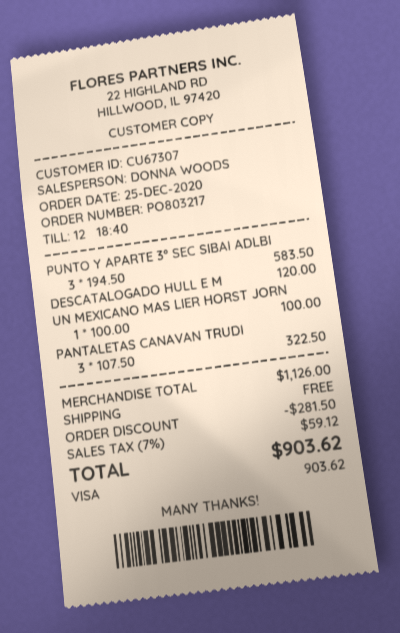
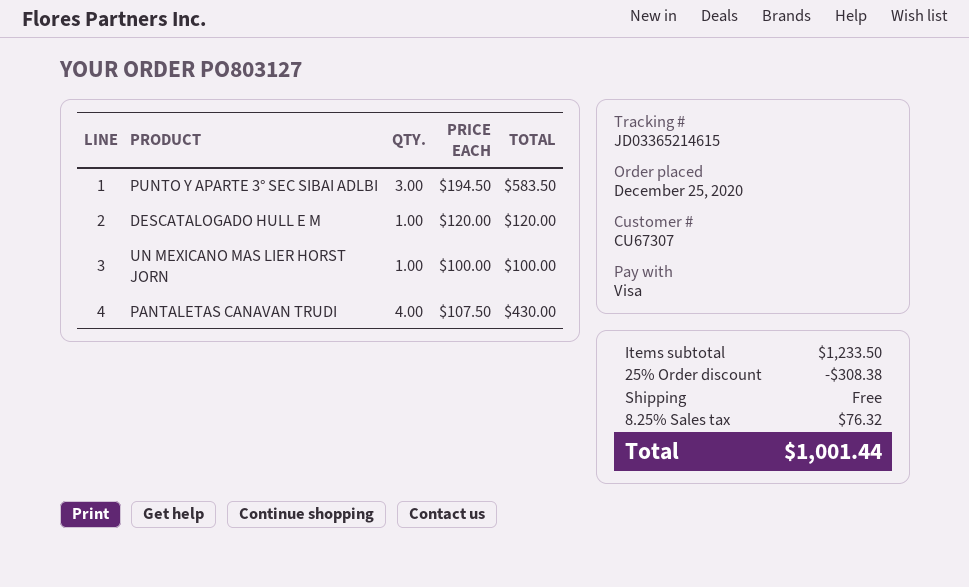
order number: PO803217 -> PO803127
PANTALETAS CANAVAN TRUDI: 3 x 107.50 = 322.50 -> 4 x 107.50 = 430.00
subtotal: 1126.00 -> 1233.50
discount: 281.50 -> 308.38
tax: 7% = 59.12 -> 8.25% = 76.32
total: 903.62 -> 1001.44

